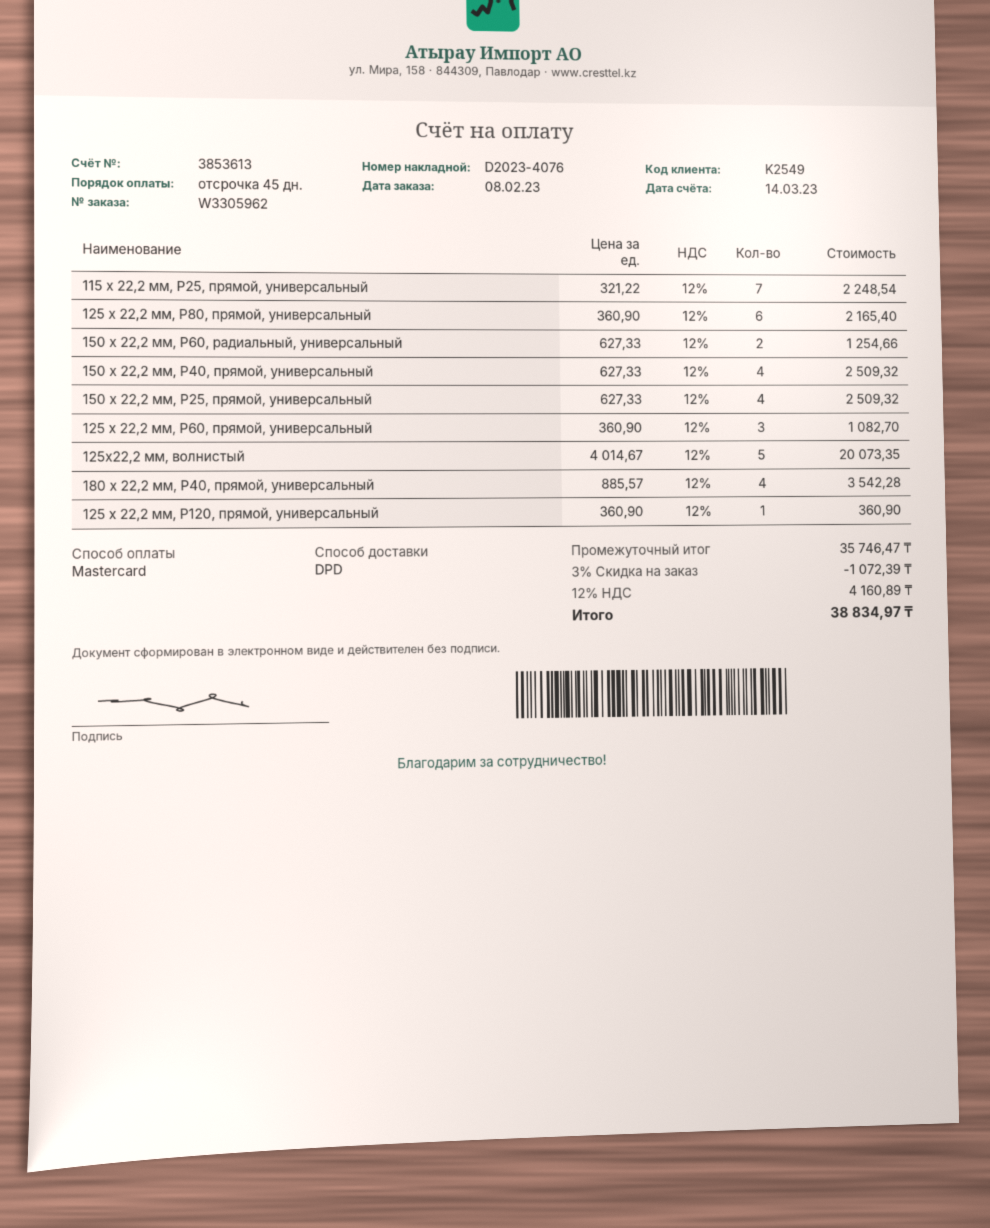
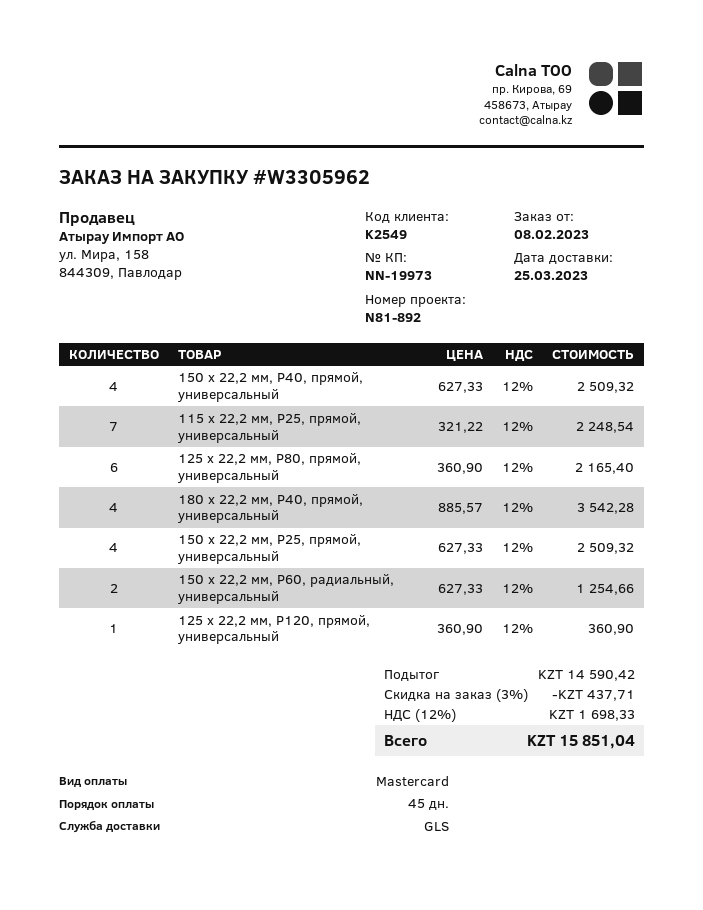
shipping method: DPD -> GLS
125 х 22,2 мм, P60, прямой, универсальный: 3 x 360.90 = 1082.70 -> none
125х22,2 мм, волнистый: 5 x 4014.67 = 20073.35 -> none
subtotal: 35746.47 -> 14590.42
discount: 3% = 1072.39 -> 3% = 437.71
tax: 12% = 4160.89 -> 12% = 1698.33
total: 38834.97 -> 15851.04

